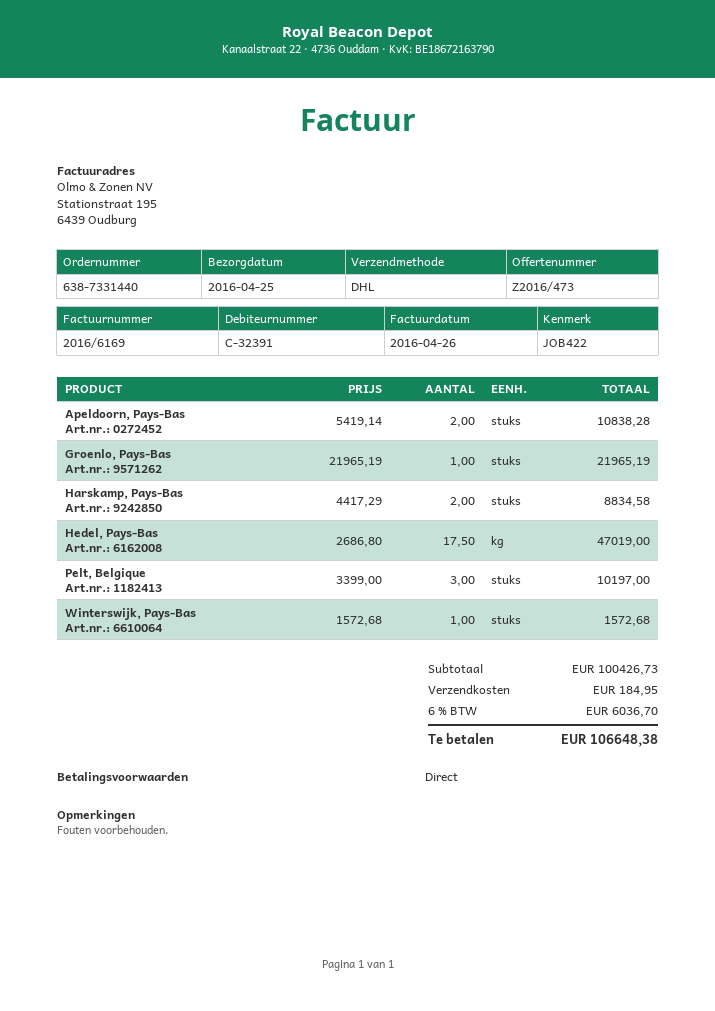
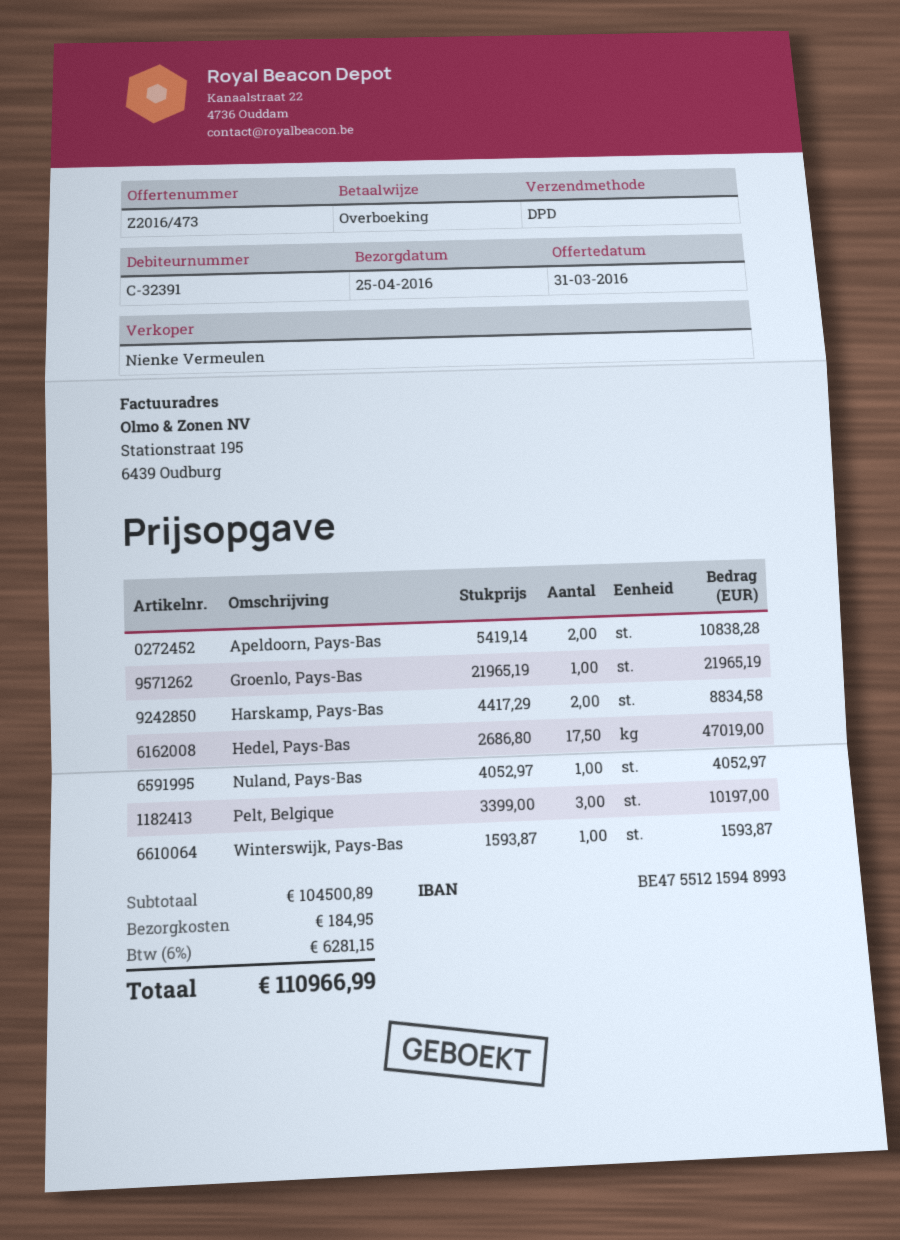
shipping method: DHL -> DPD
Winterswijk, Pays-Bas: 1 x 1572.68 = 1572.68 -> 1 x 1593.87 = 1593.87
Nuland, Pays-Bas: none -> 1 x 4052.97 = 4052.97
subtotal: 100426.73 -> 104500.89
tax: 6% = 6036.70 -> 6% = 6281.15
total: 106648.38 -> 110966.99

